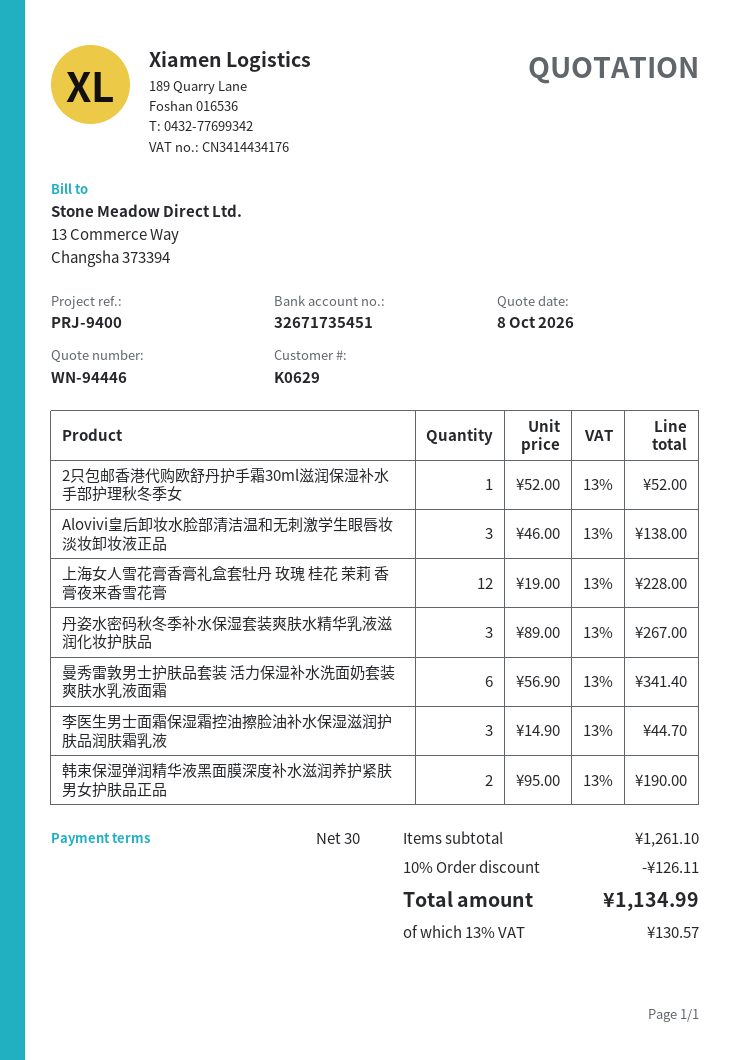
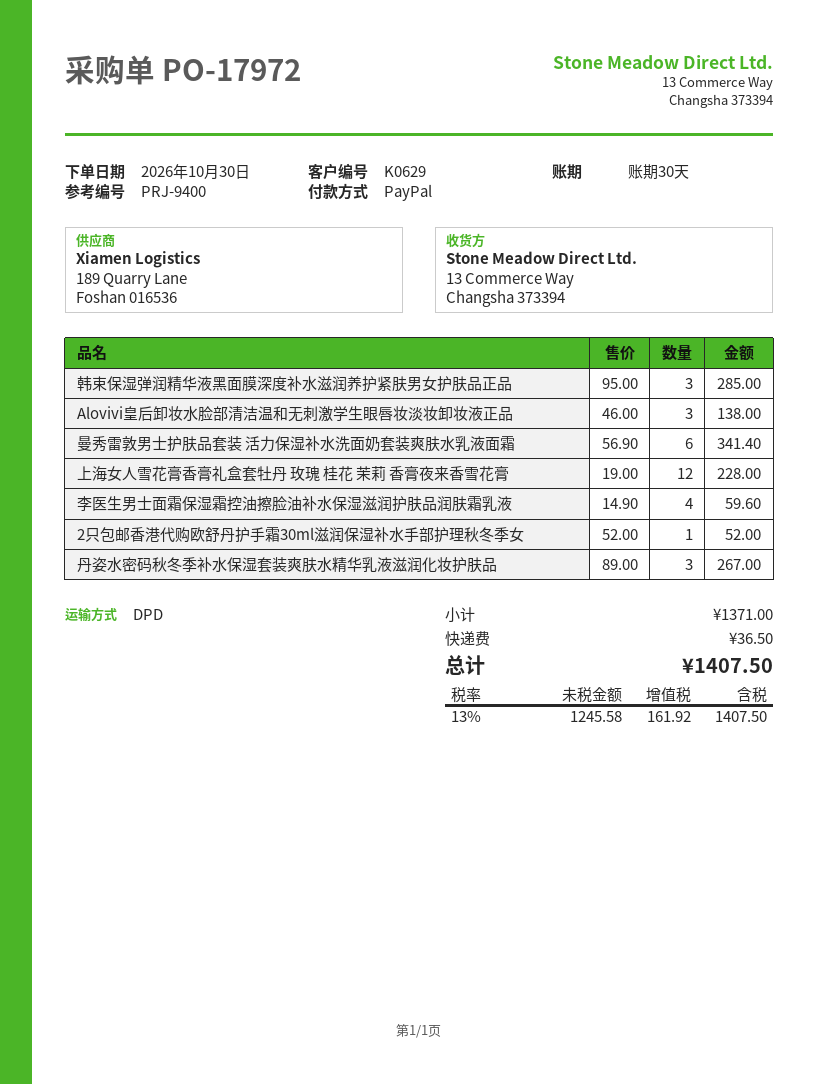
李医生男士面霜保湿霜控油擦脸油补水保湿滋润护肤品润肤霜乳液: 3 x 14.90 = 44.70 -> 4 x 14.90 = 59.60
韩束保湿弹润精华液黑面膜深度补水滋润养护紧肤男女护肤品正品: 2 x 95.00 = 190.00 -> 3 x 95.00 = 285.00
subtotal: 1261.10 -> 1371.00
discount: 10% = 126.11 -> none
shipping: none -> 36.50
tax: 13% = 130.57 -> 13% = 161.92
total: 1134.99 -> 1407.50

